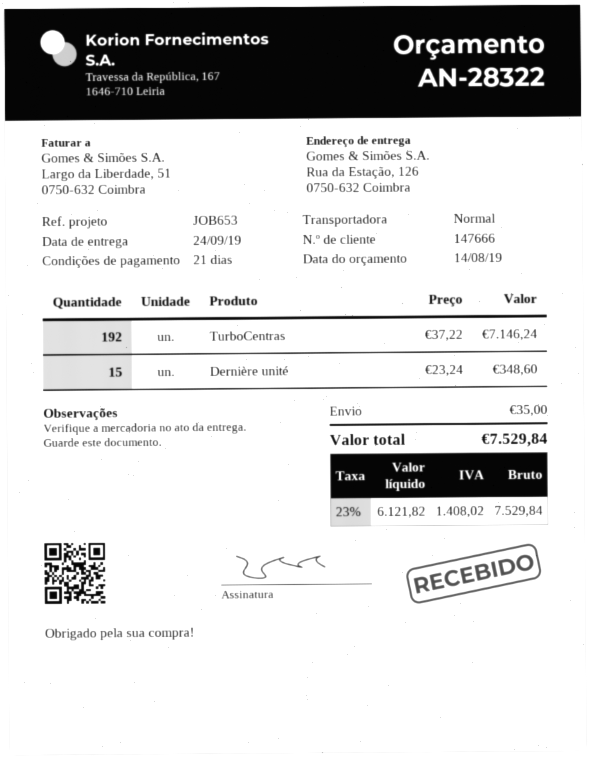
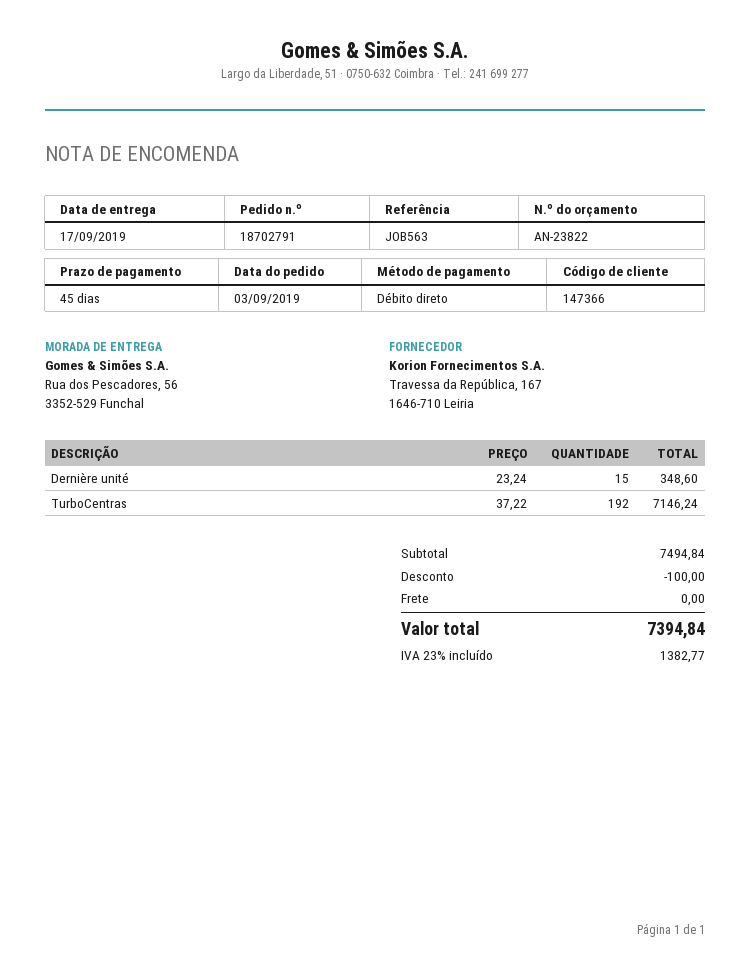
quote number: AN-28322 -> AN-23822
delivery date: 2019-09-24 -> 2019-09-17
payment terms: 21 days -> 45 days
customer number: 147666 -> 147366
reference: JOB653 -> JOB563
ship to: Rua da Estação, 126, 0750-632 Coimbra -> Rua dos Pescadores, 56, 3352-529 Funchal
discount: none -> 100.00
shipping: 35.00 -> 0.00
tax: 23% = 1408.02 -> 23% = 1382.77
total: 7529.84 -> 7394.84

